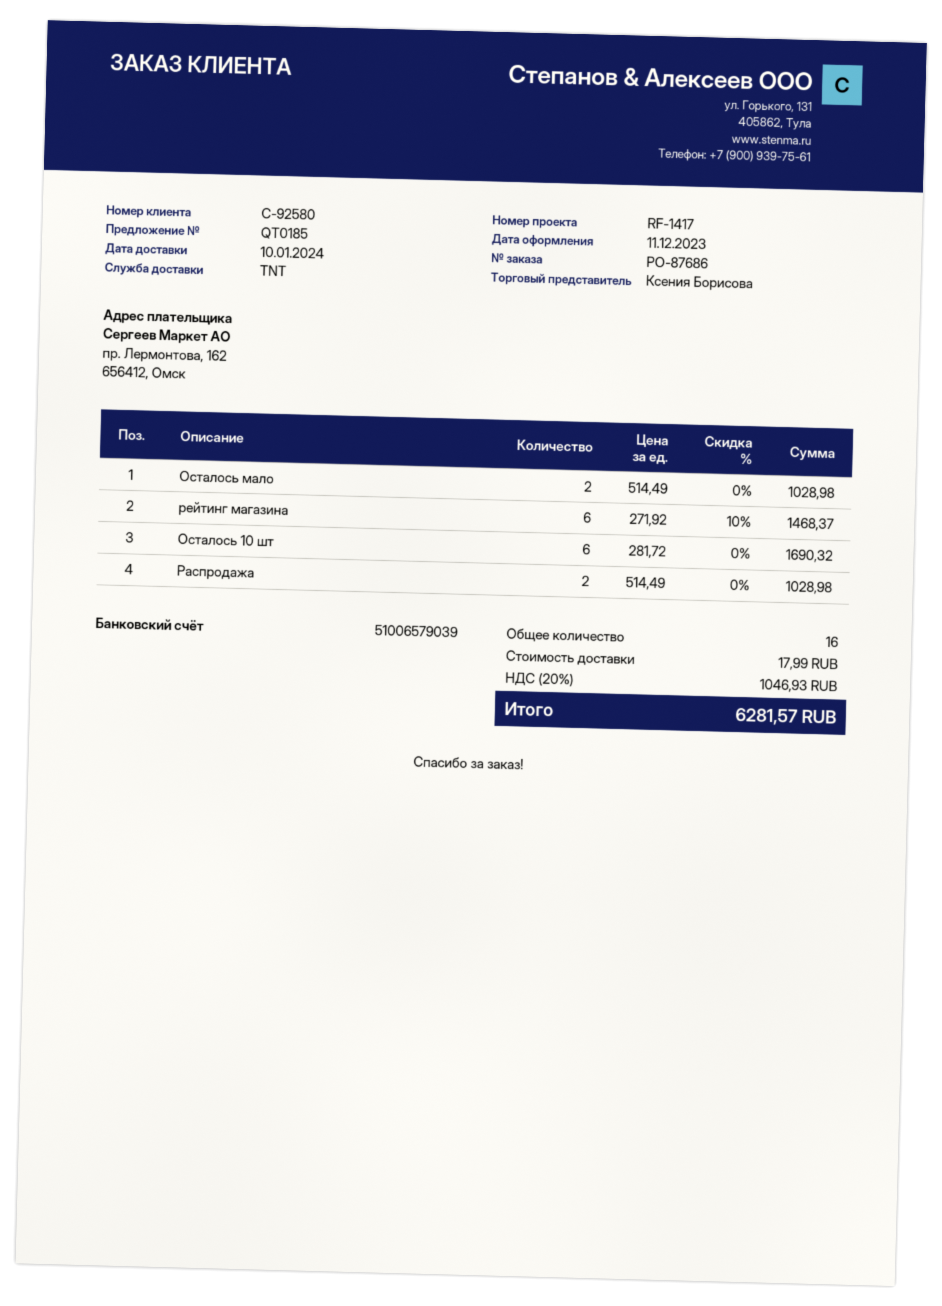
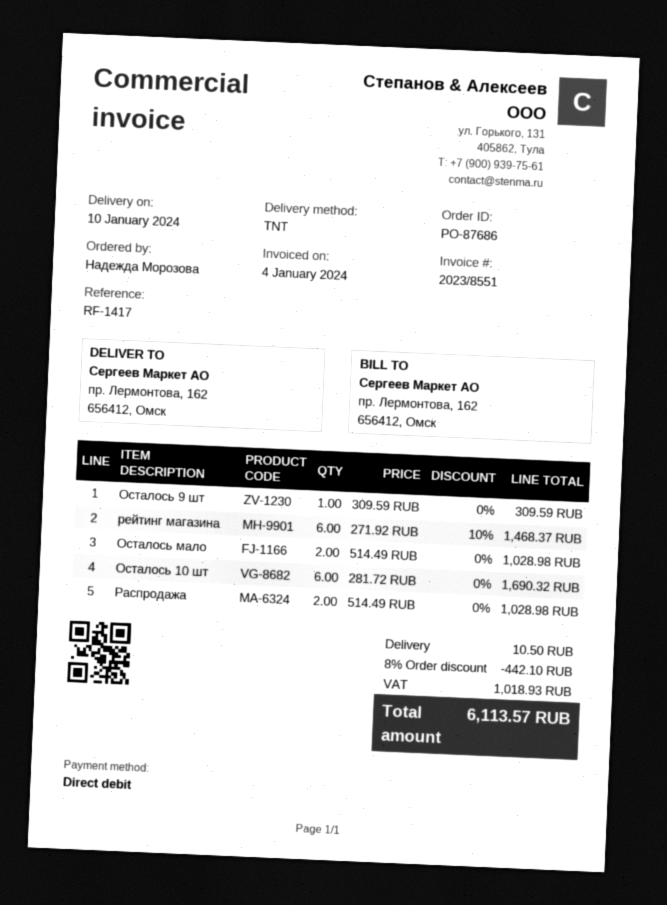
Осталось 9 шт: none -> 1 x 309.59 = 309.59
discount: none -> 8% = 442.10
shipping: 17.99 -> 10.50
tax: 1046.93 -> 1018.93
total: 6281.57 -> 6113.57

